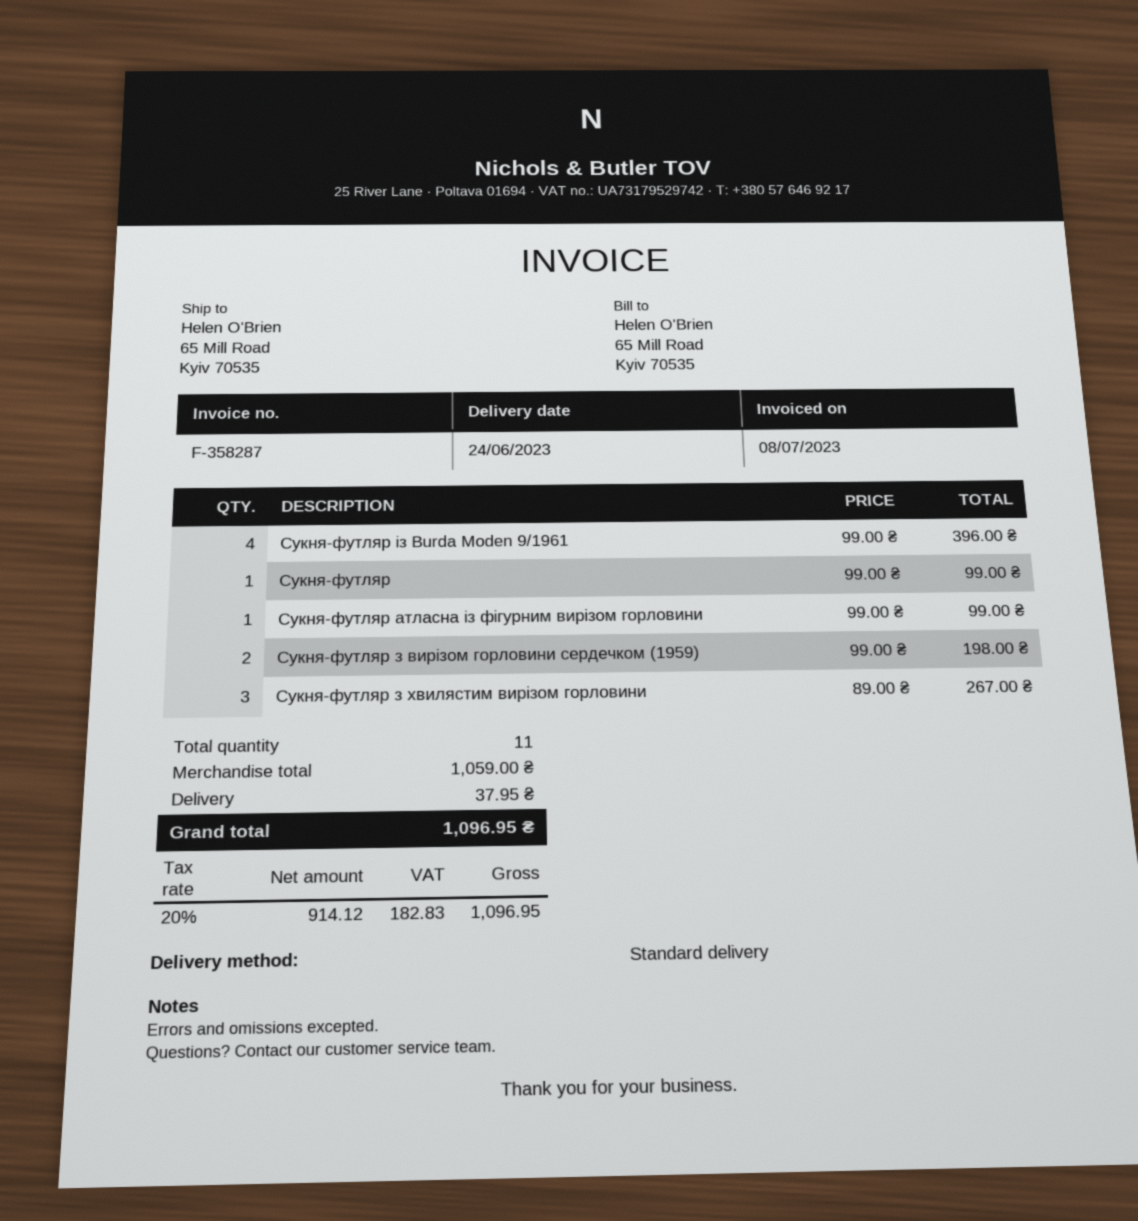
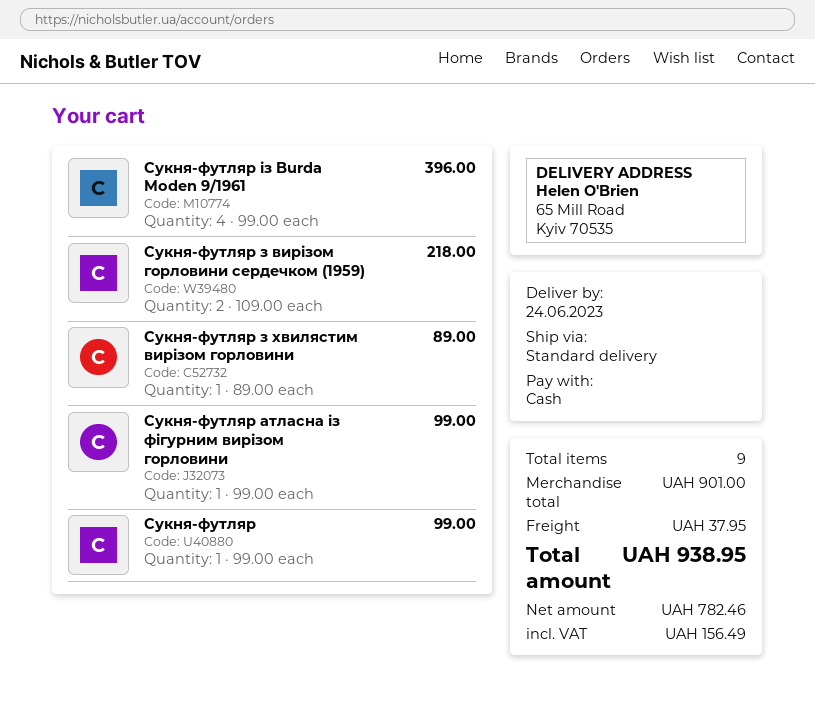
Сукня-футляр з вирізом горловини сердечком (1959): 2 x 99.00 = 198.00 -> 2 x 109.00 = 218.00
Сукня-футляр з хвилястим вирізом горловини: 3 x 89.00 = 267.00 -> 1 x 89.00 = 89.00
total quantity: 11 -> 9
subtotal: 1059.00 -> 901.00
net: 914.12 -> 782.46
tax: 182.83 -> 156.49
total: 1096.95 -> 938.95

